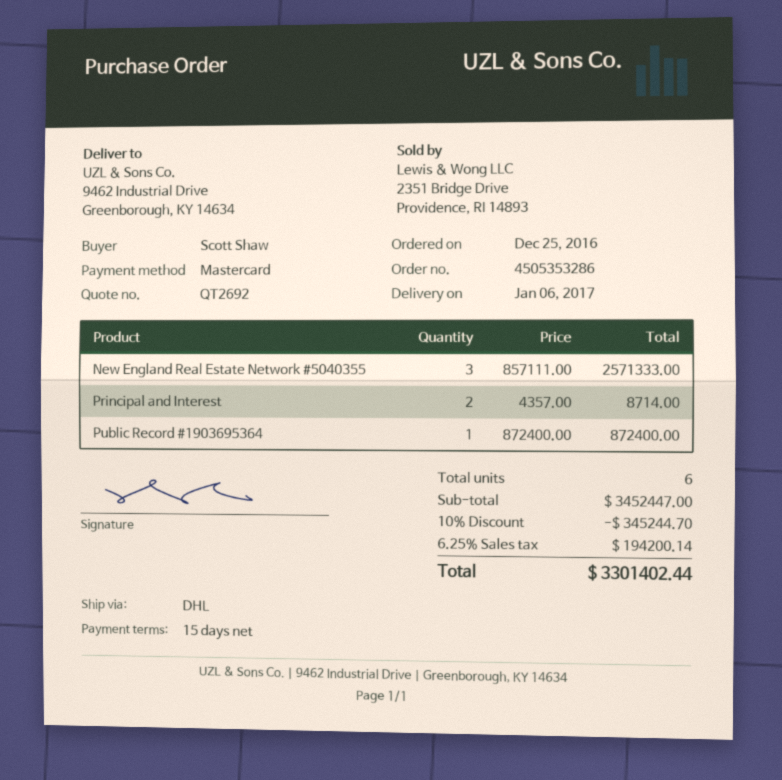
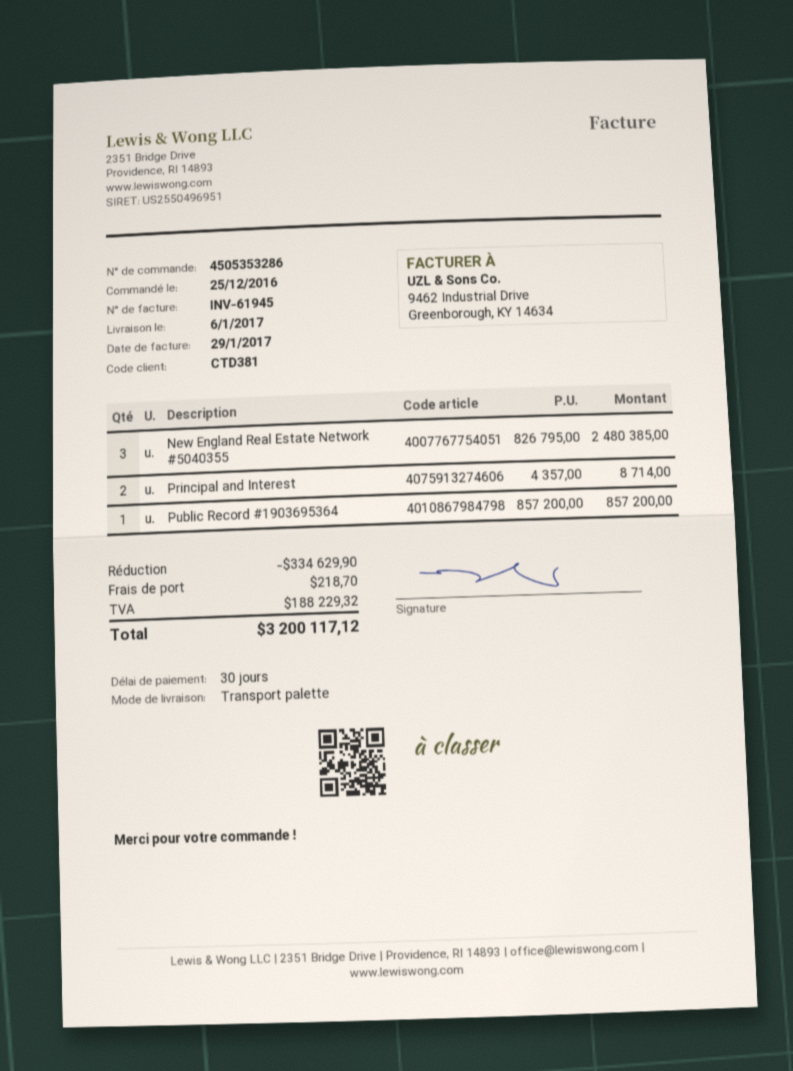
payment terms: 15 days -> 30 days
shipping method: DHL -> pallet freight
New England Real Estate Network #5040355: 3 x 857111.00 = 2571333.00 -> 3 x 826795.00 = 2480385.00
Public Record #1903695364: 1 x 872400.00 = 872400.00 -> 1 x 857200.00 = 857200.00
discount: 345244.70 -> 334629.90
shipping: none -> 218.70
tax: 194200.14 -> 188229.32
total: 3301402.44 -> 3200117.12

